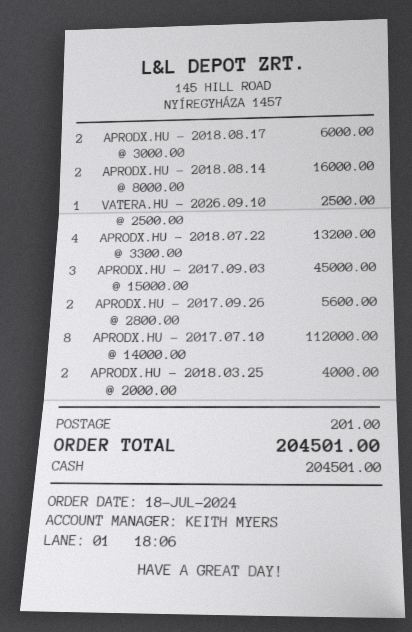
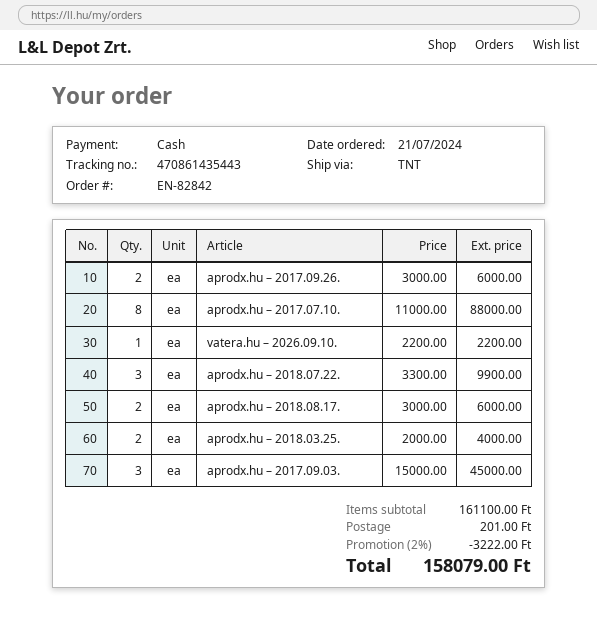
order date: 2024-07-18 -> 2024-07-21
APRODX.HU – 2018.08.14: 2 x 8000.00 = 16000.00 -> none
VATERA.HU – 2026.09.10: 1 x 2500.00 = 2500.00 -> 1 x 2200.00 = 2200.00
APRODX.HU – 2018.07.22: 4 x 3300.00 = 13200.00 -> 3 x 3300.00 = 9900.00
APRODX.HU – 2017.09.26: 2 x 2800.00 = 5600.00 -> 2 x 3000.00 = 6000.00
APRODX.HU – 2017.07.10: 8 x 14000.00 = 112000.00 -> 8 x 11000.00 = 88000.00
discount: none -> 2% = 3222.00
total: 204501.00 -> 158079.00

